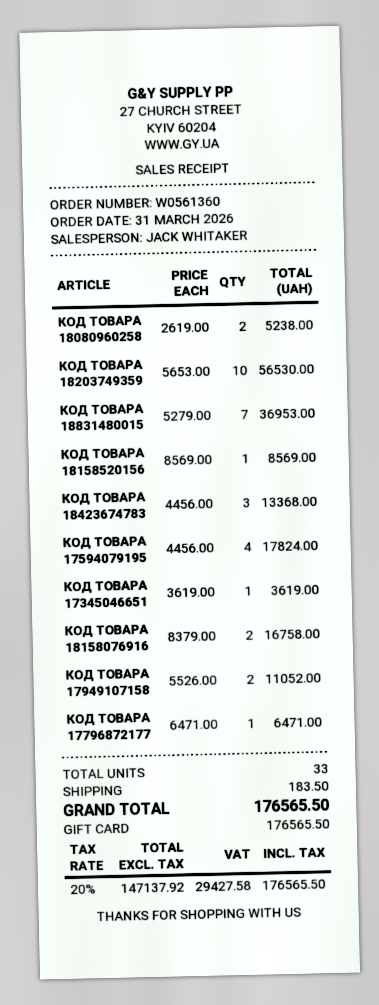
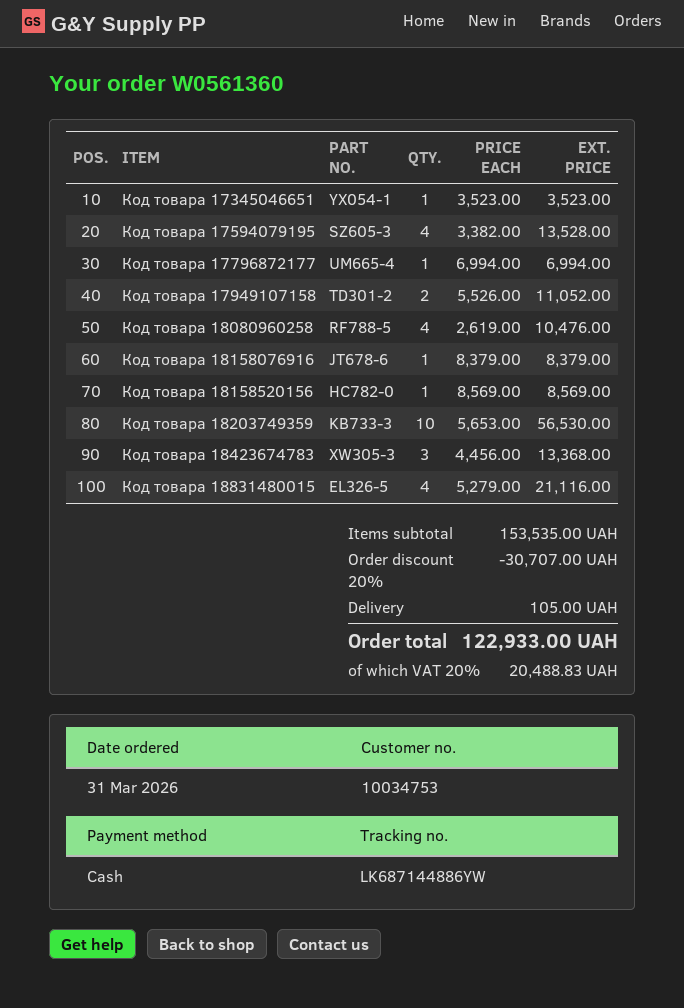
payment method: gift card -> cash
КОД ТОВАРА 18080960258: 2 x 2619.00 = 5238.00 -> 4 x 2619.00 = 10476.00
КОД ТОВАРА 18831480015: 7 x 5279.00 = 36953.00 -> 4 x 5279.00 = 21116.00
КОД ТОВАРА 17594079195: 4 x 4456.00 = 17824.00 -> 4 x 3382.00 = 13528.00
КОД ТОВАРА 17345046651: 1 x 3619.00 = 3619.00 -> 1 x 3523.00 = 3523.00
КОД ТОВАРА 18158076916: 2 x 8379.00 = 16758.00 -> 1 x 8379.00 = 8379.00
КОД ТОВАРА 17796872177: 1 x 6471.00 = 6471.00 -> 1 x 6994.00 = 6994.00
discount: none -> 20% = 30707.00
shipping: 183.50 -> 105.00
tax: 20% = 29427.58 -> 20% = 20488.83
total: 176565.50 -> 122933.00

